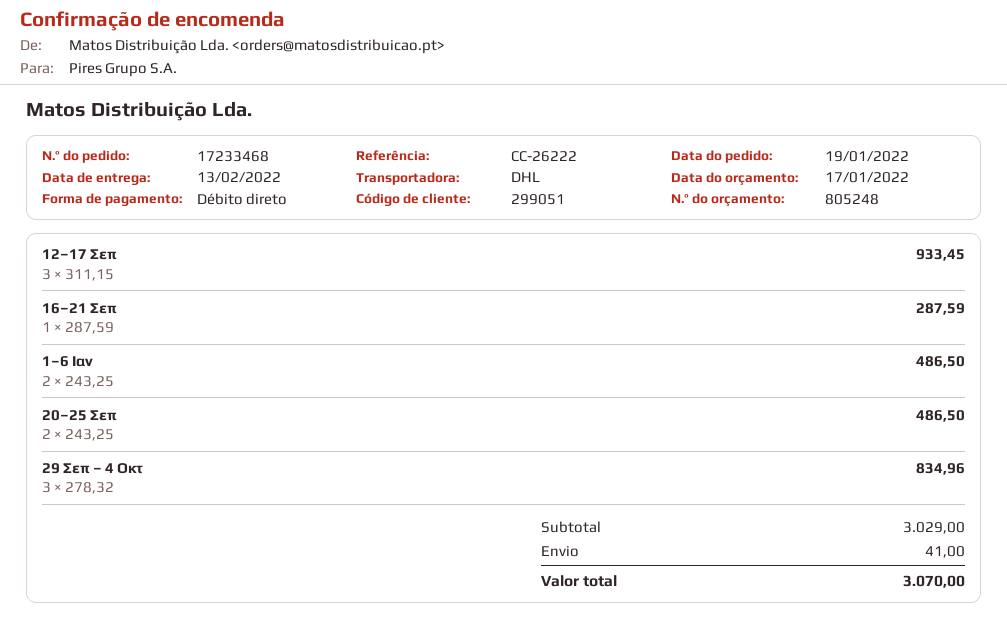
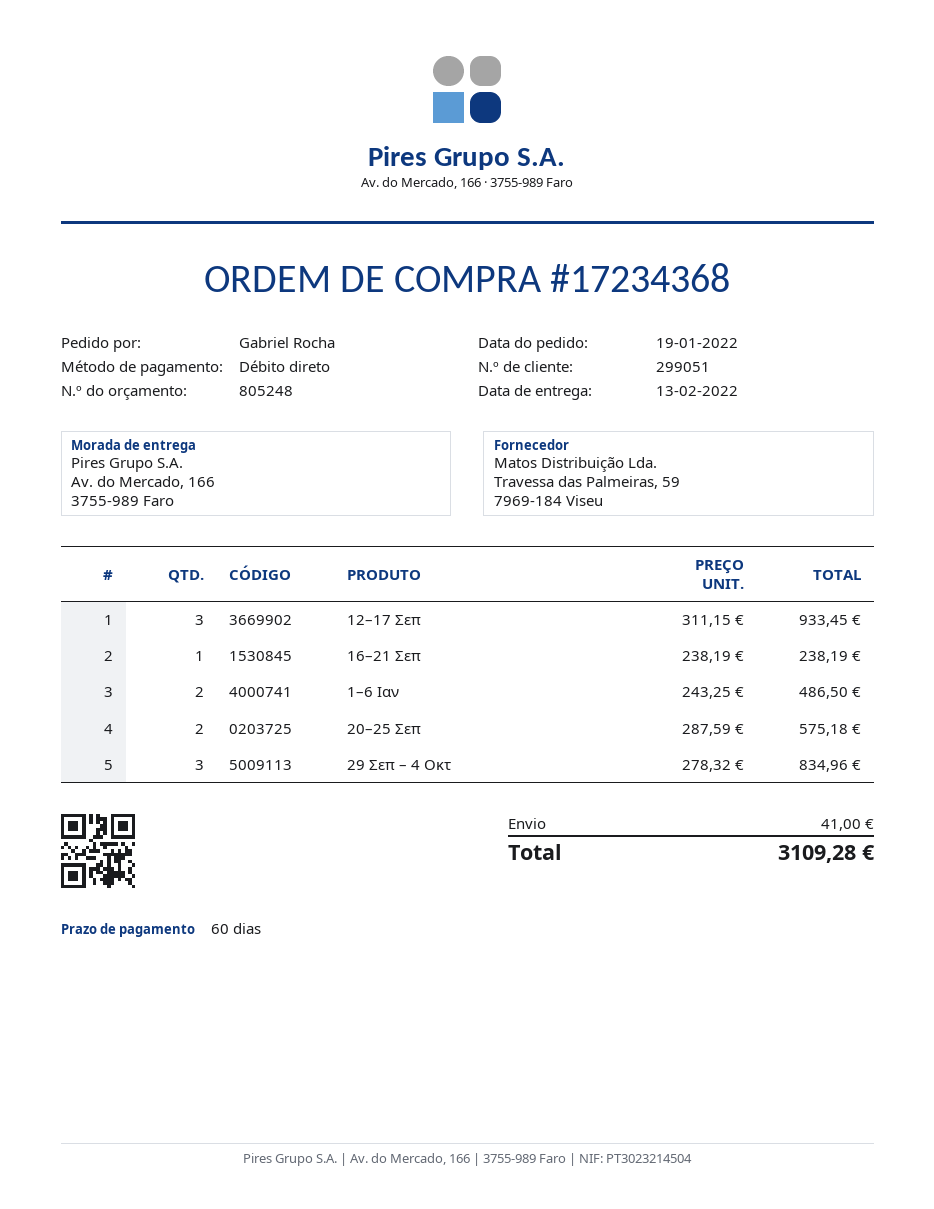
order number: 17233468 -> 17234368
16–21 Σεπ: 1 x 287.59 = 287.59 -> 1 x 238.19 = 238.19
20–25 Σεπ: 2 x 243.25 = 486.50 -> 2 x 287.59 = 575.18
total: 3070.00 -> 3109.28

